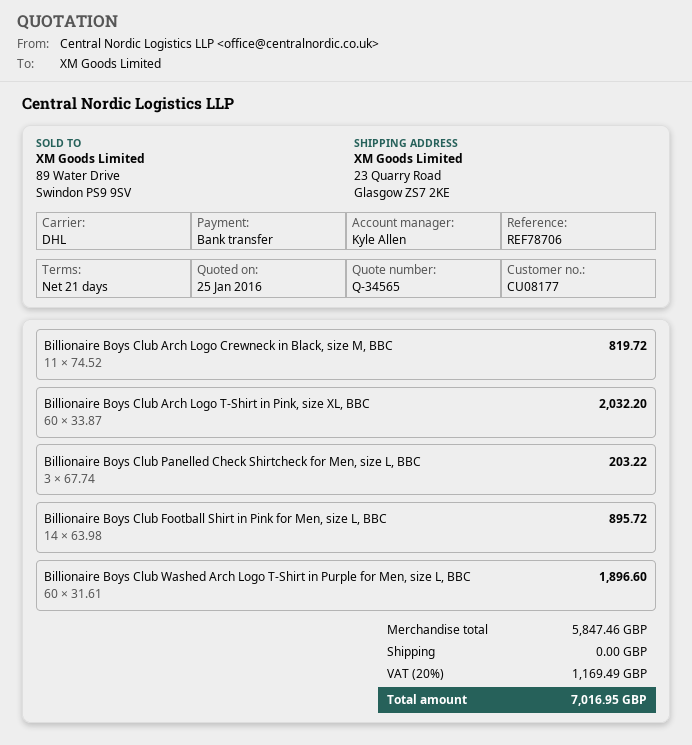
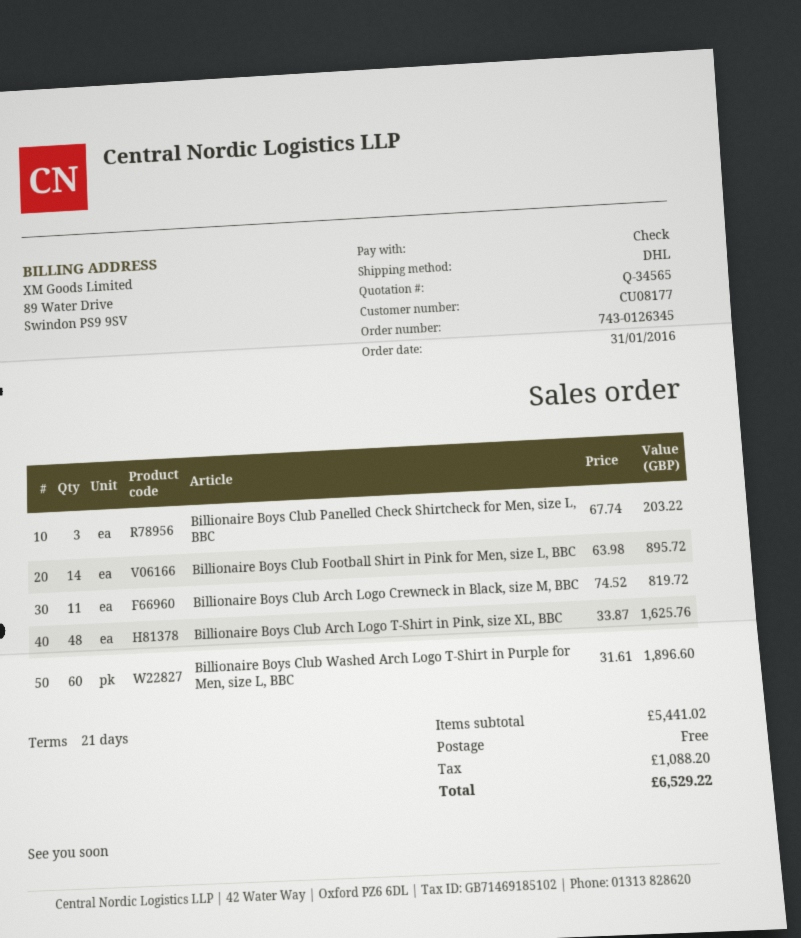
payment method: bank transfer -> cheque
Billionaire Boys Club Arch Logo T-Shirt in Pink, size XL, BBC: 60 x 33.87 = 2032.20 -> 48 x 33.87 = 1625.76
subtotal: 5847.46 -> 5441.02
tax: 1169.49 -> 1088.20
total: 7016.95 -> 6529.22

